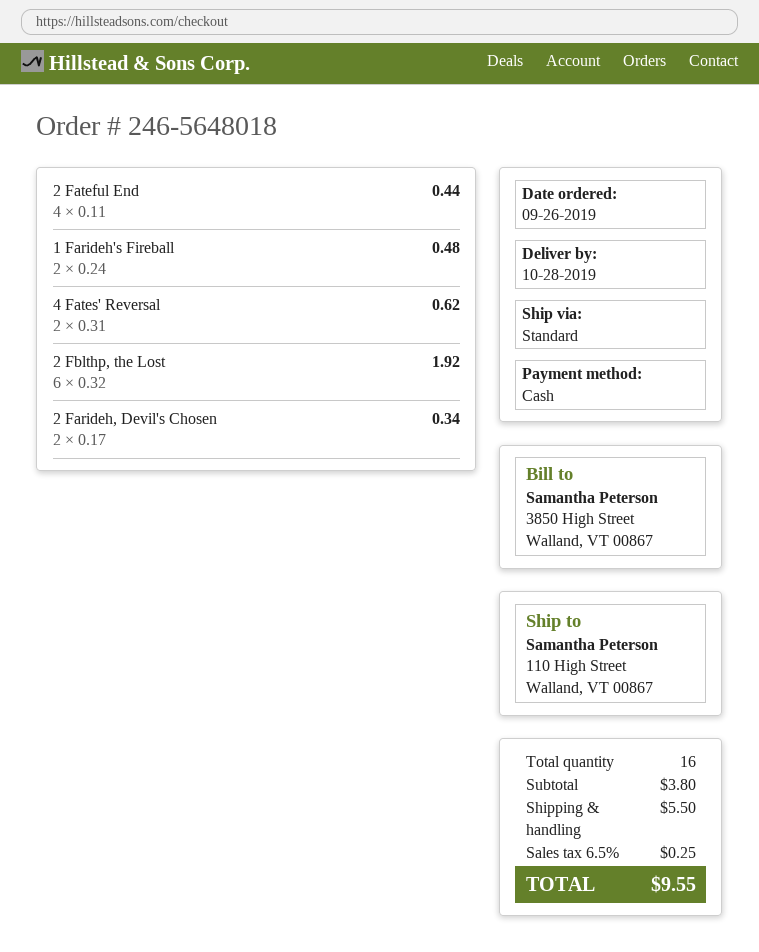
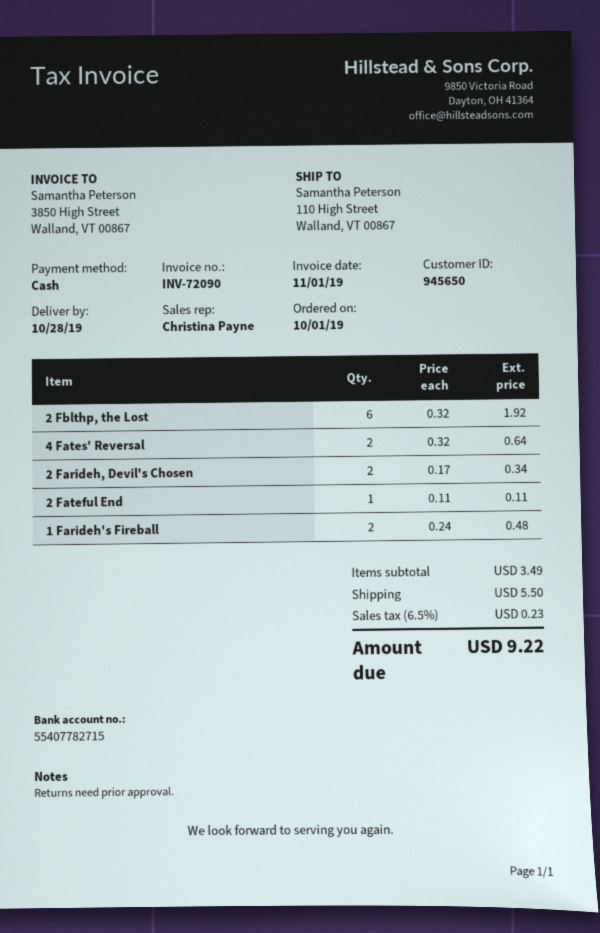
order date: 2019-09-26 -> 2019-10-01
2 Fateful End: 4 x 0.11 = 0.44 -> 1 x 0.11 = 0.11
4 Fates' Reversal: 2 x 0.31 = 0.62 -> 2 x 0.32 = 0.64
subtotal: 3.80 -> 3.49
tax: 6.5% = 0.25 -> 6.5% = 0.23
total: 9.55 -> 9.22

